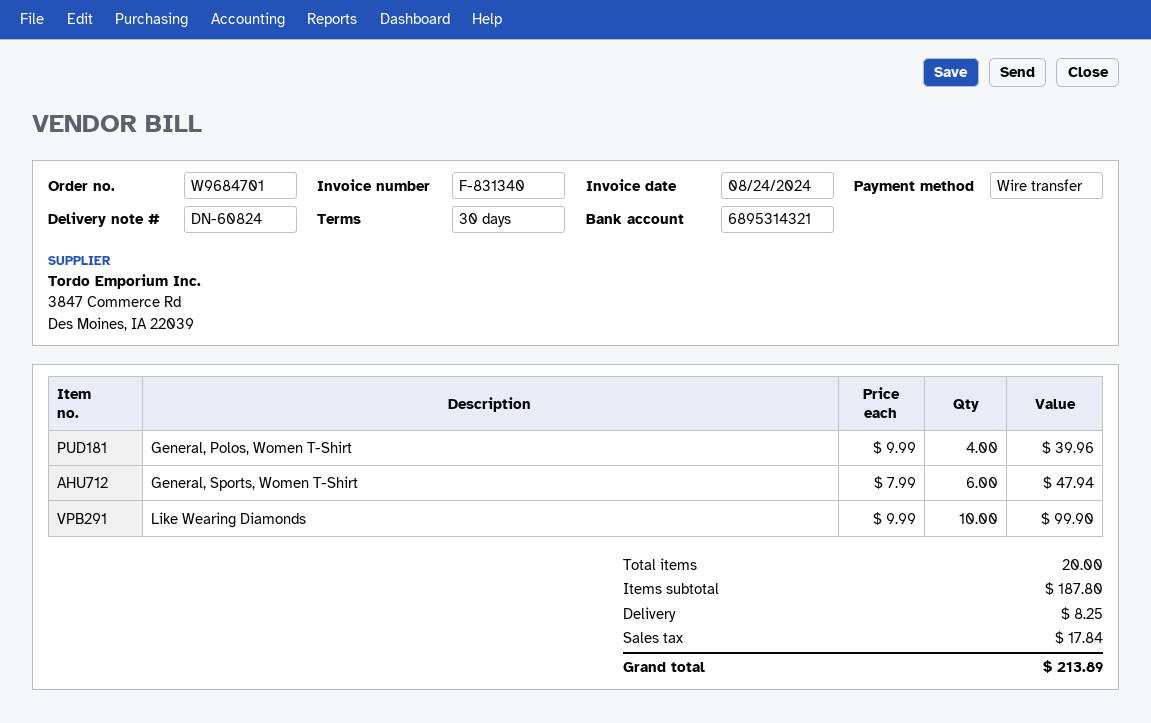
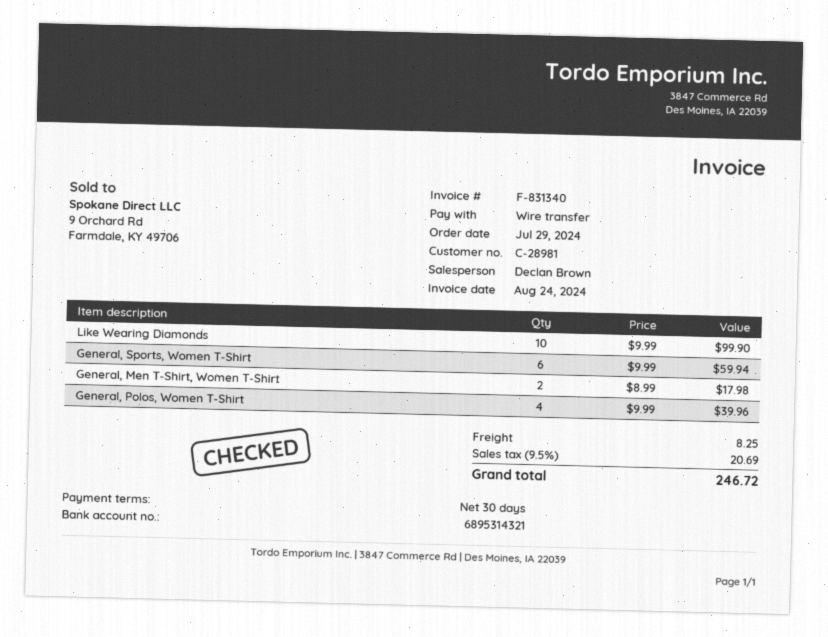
General, Sports, Women T-Shirt: 6 x 7.99 = 47.94 -> 6 x 9.99 = 59.94
General, Men T-Shirt, Women T-Shirt: none -> 2 x 8.99 = 17.98
tax: 17.84 -> 20.69
total: 213.89 -> 246.72

